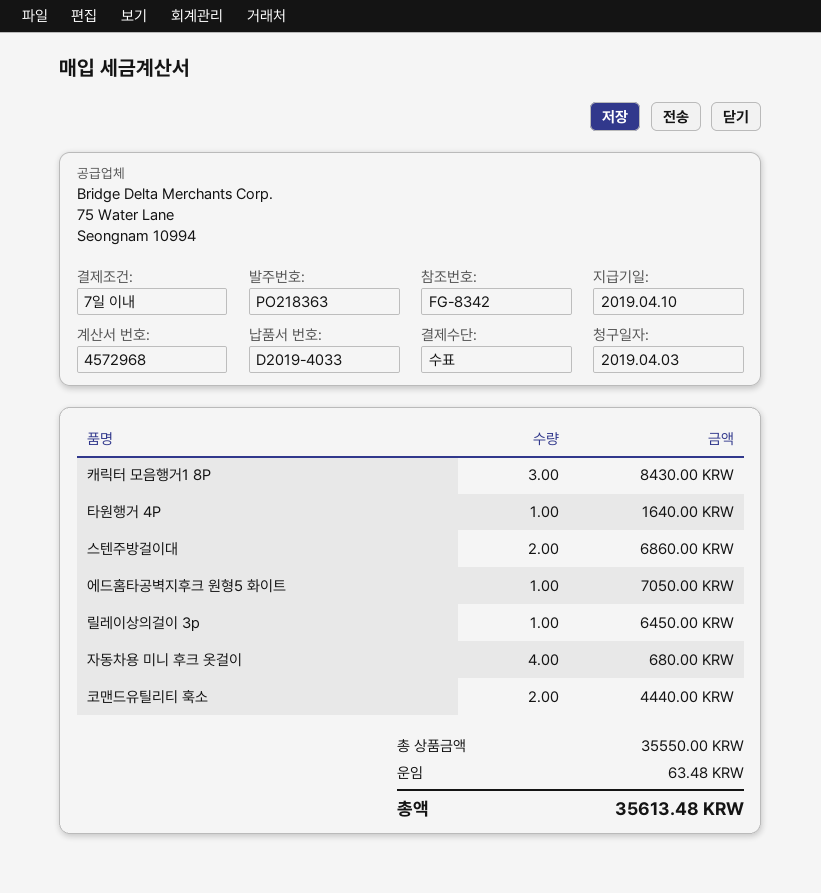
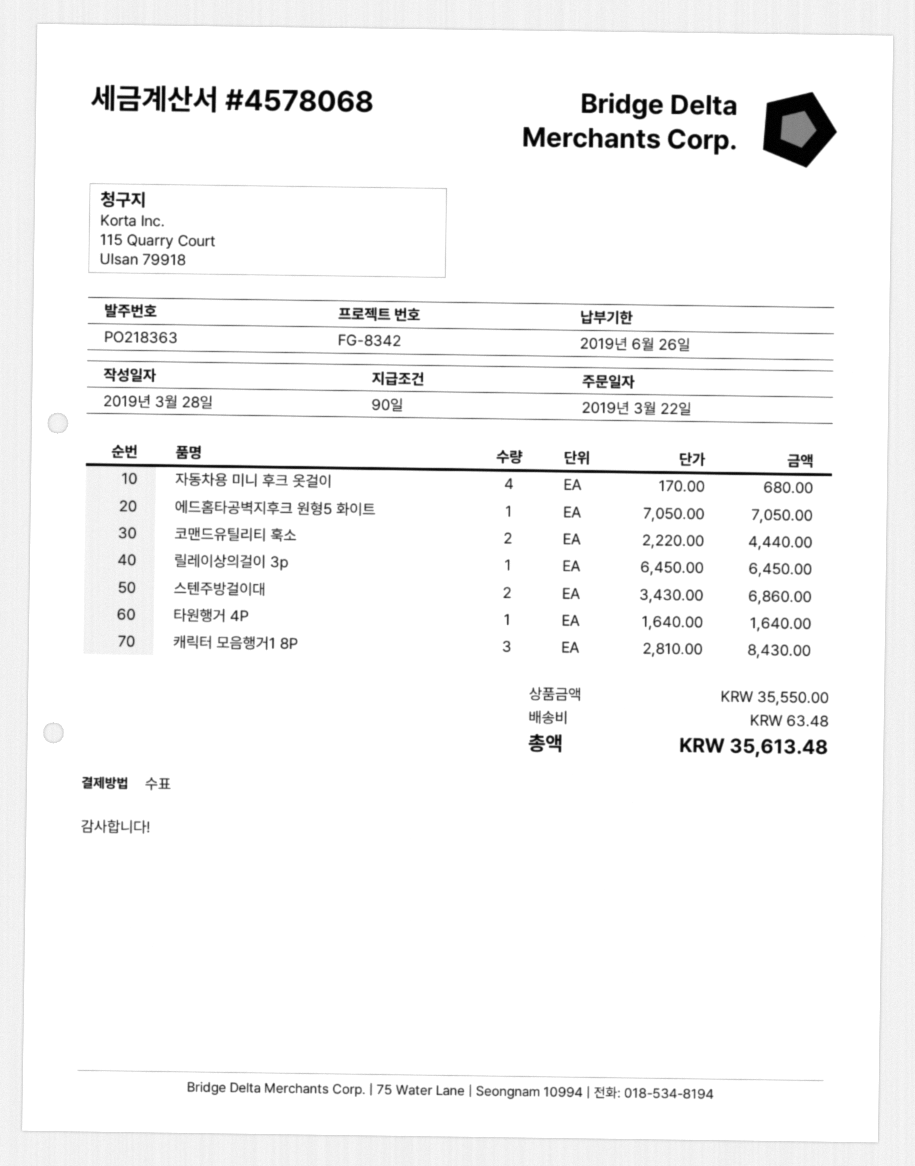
invoice number: 4572968 -> 4578068
invoice date: 2019-04-03 -> 2019-03-28
payment terms: 7 days -> 90 days
due date: 2019-04-10 -> 2019-06-26

